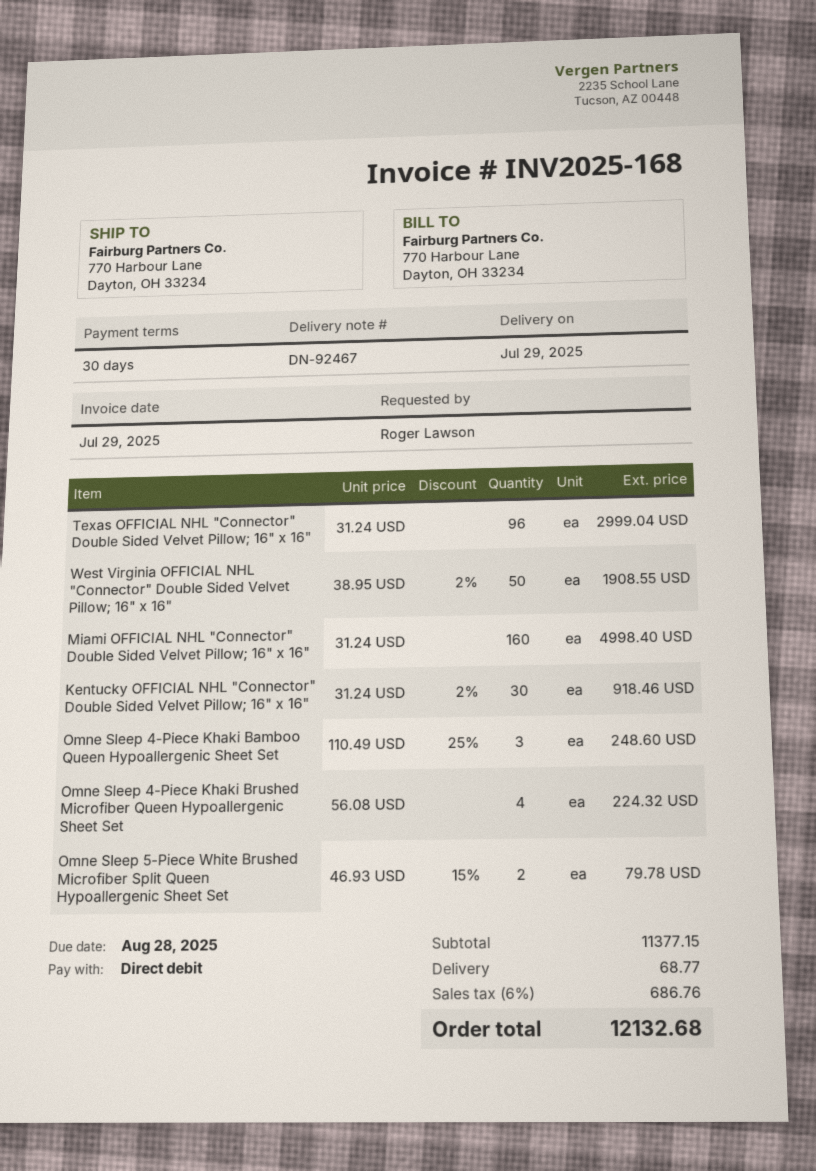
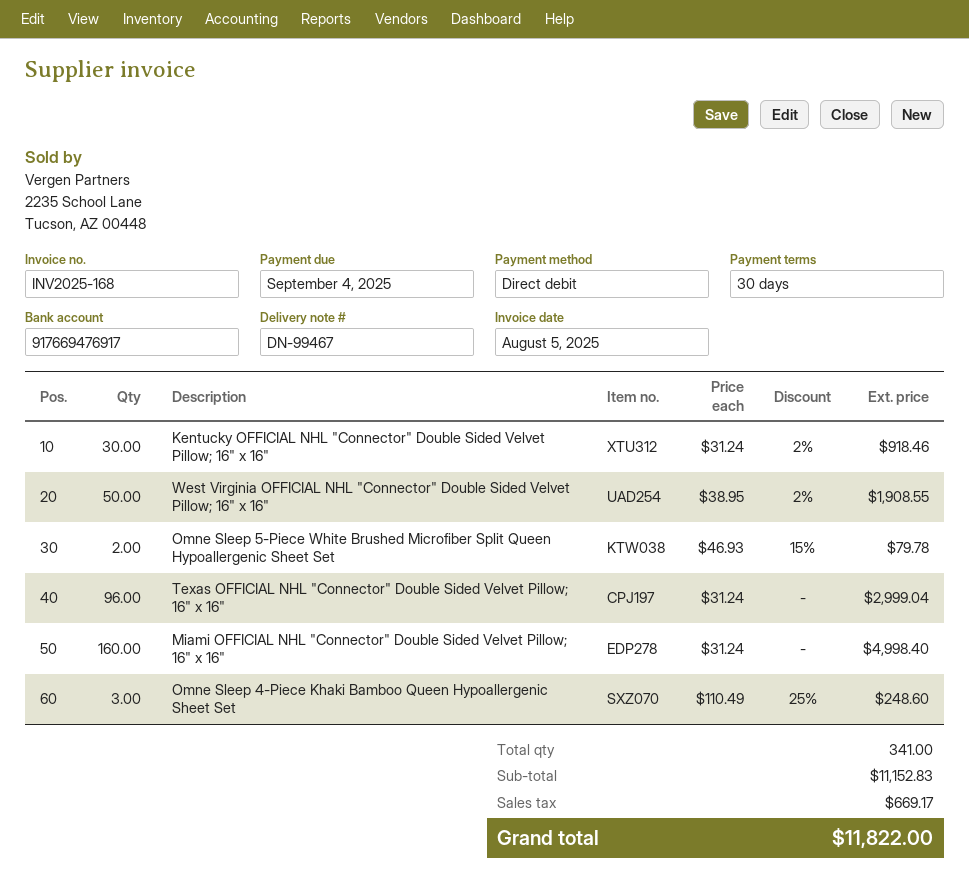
delivery note number: DN-92467 -> DN-99467
invoice date: 2025-07-29 -> 2025-08-05
due date: 2025-08-28 -> 2025-09-04
Omne Sleep 4-Piece Khaki Brushed Microfiber Queen Hypoallergenic Sheet Set: 4 x 56.08 = 224.32 -> none
subtotal: 11377.15 -> 11152.83
shipping: 68.77 -> none
tax: 686.76 -> 669.17
total: 12132.68 -> 11822.00

